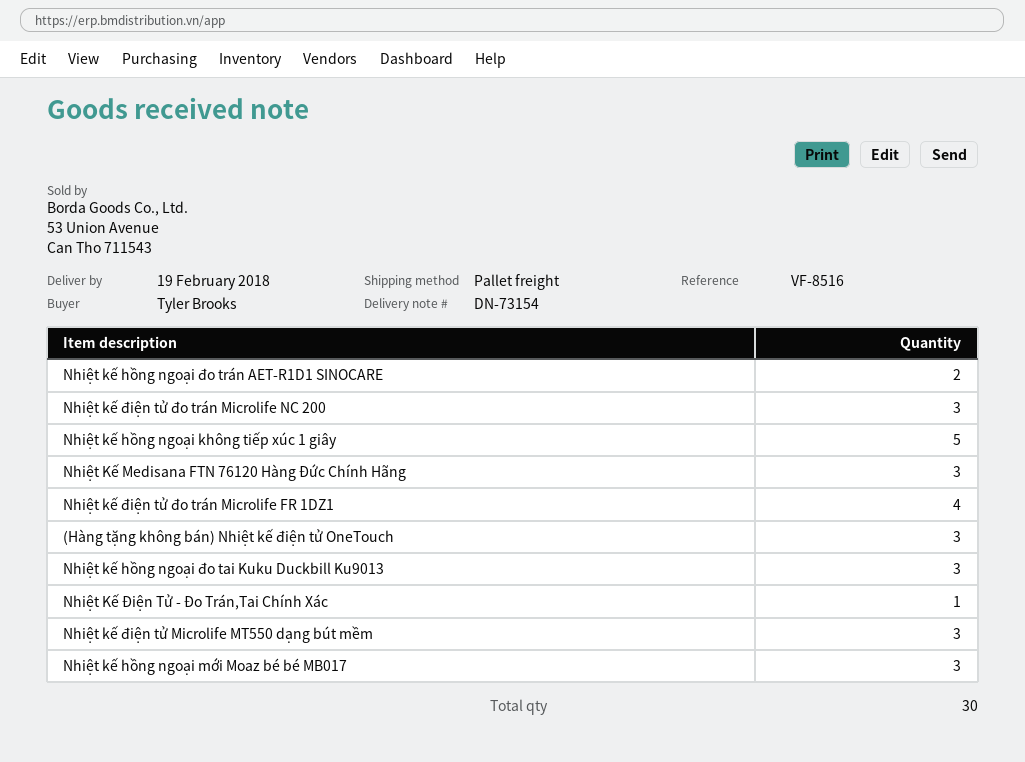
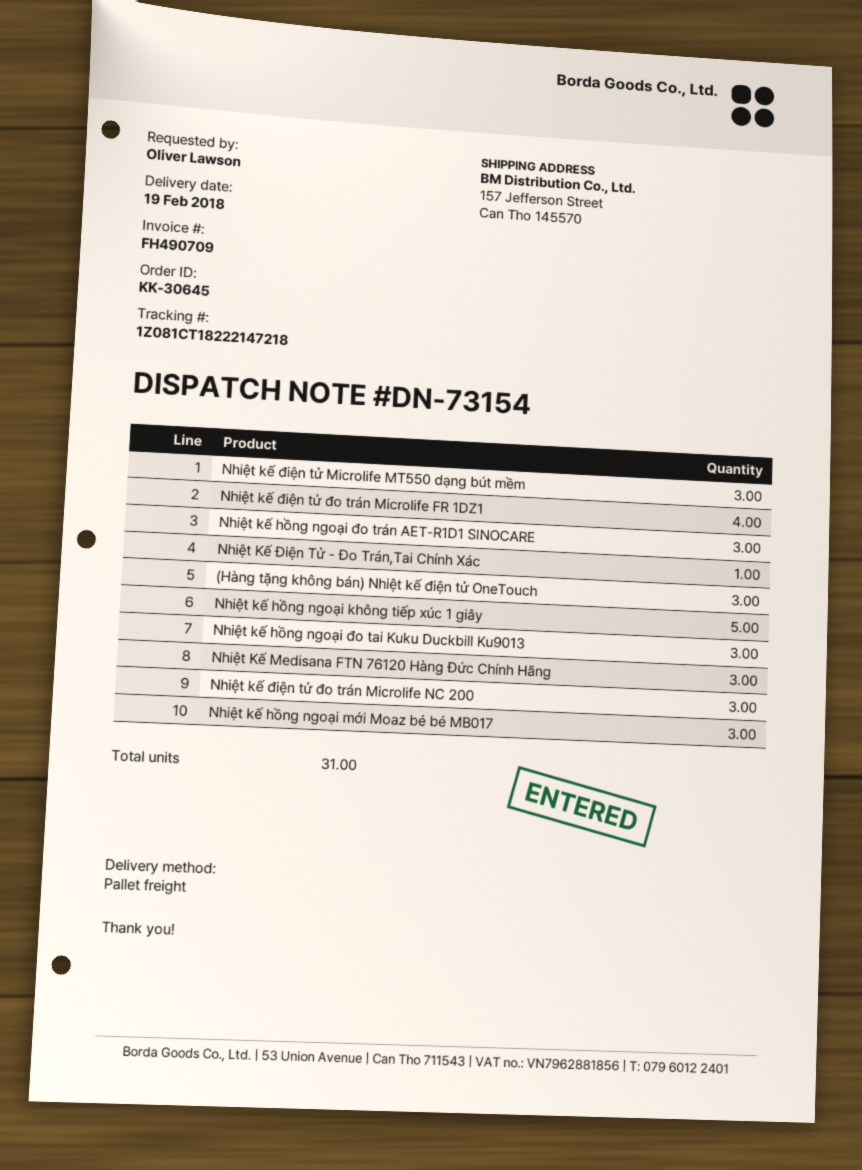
ordered by: Tyler Brooks -> Oliver Lawson
Nhiệt kế hồng ngoại đo trán AET-R1D1 SINOCARE: 2 -> 3
total quantity: 30 -> 31

